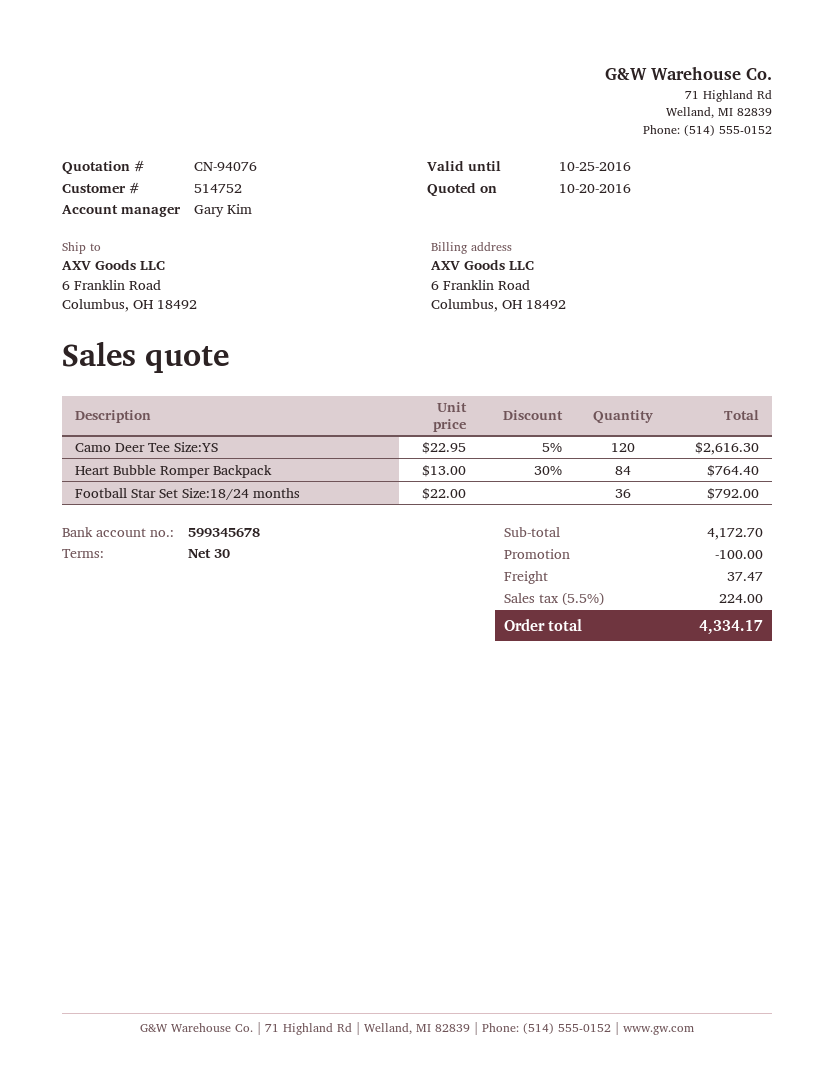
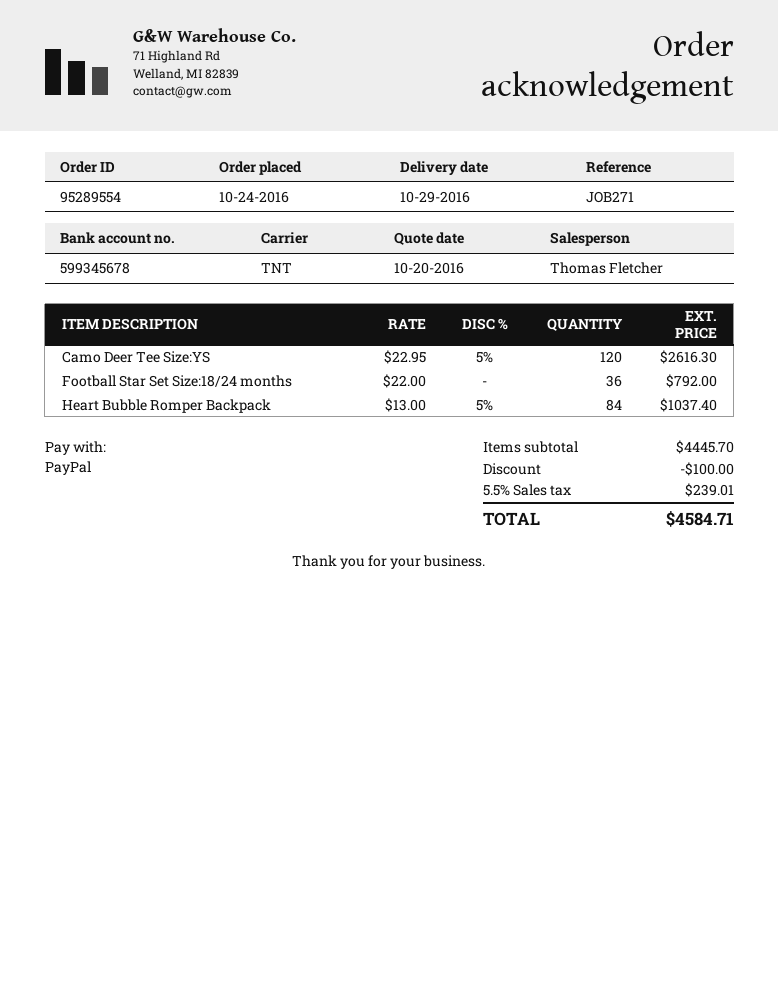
sales rep: Gary Kim -> Thomas Fletcher
Heart Bubble Romper Backpack: 84 x 13.00 - 30% = 764.40 -> 84 x 13.00 - 5% = 1037.40
subtotal: 4172.70 -> 4445.70
shipping: 37.47 -> none
tax: 5.5% = 224.00 -> 5.5% = 239.01
total: 4334.17 -> 4584.71

